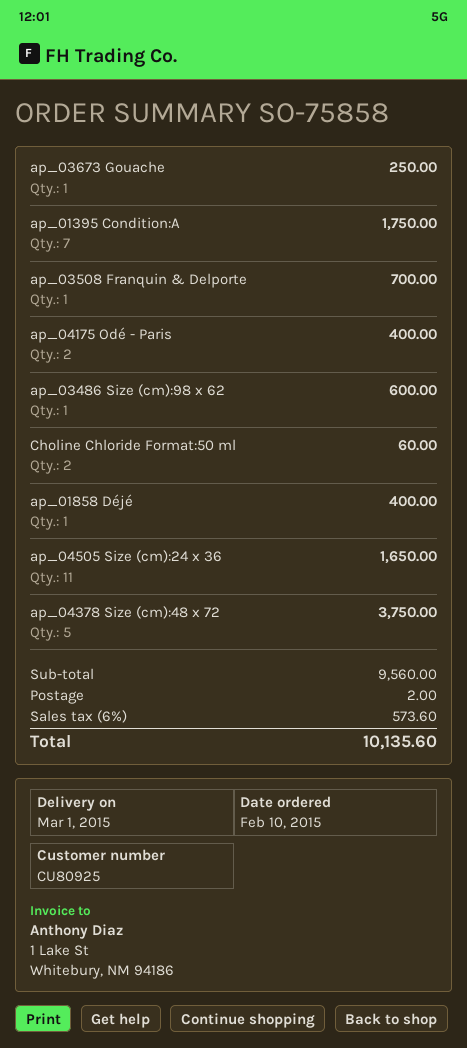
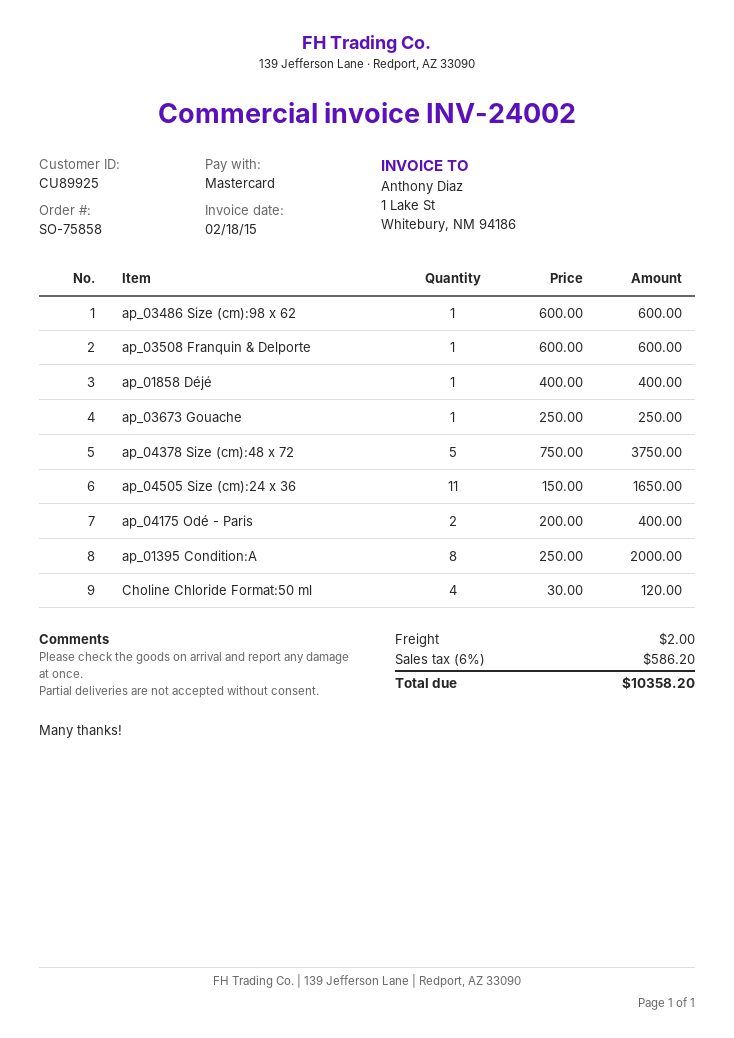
customer number: CU80925 -> CU89925
ap_01395 Condition:A: 7 for 1750.00 -> 8 for 2000.00
ap_03508 Franquin & Delporte: 1 for 700.00 -> 1 for 600.00
Choline Chloride Format:50 ml: 2 for 60.00 -> 4 for 120.00
tax: 6% = 573.60 -> 6% = 586.20
total: 10135.60 -> 10358.20

